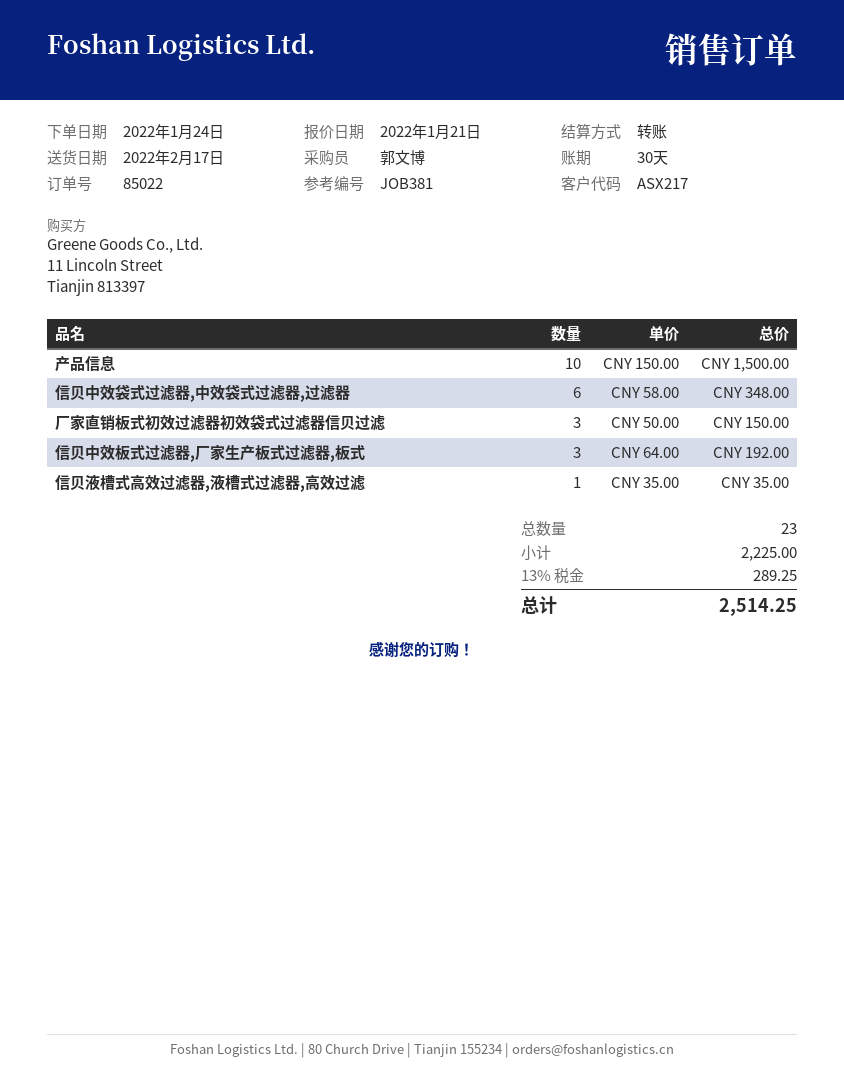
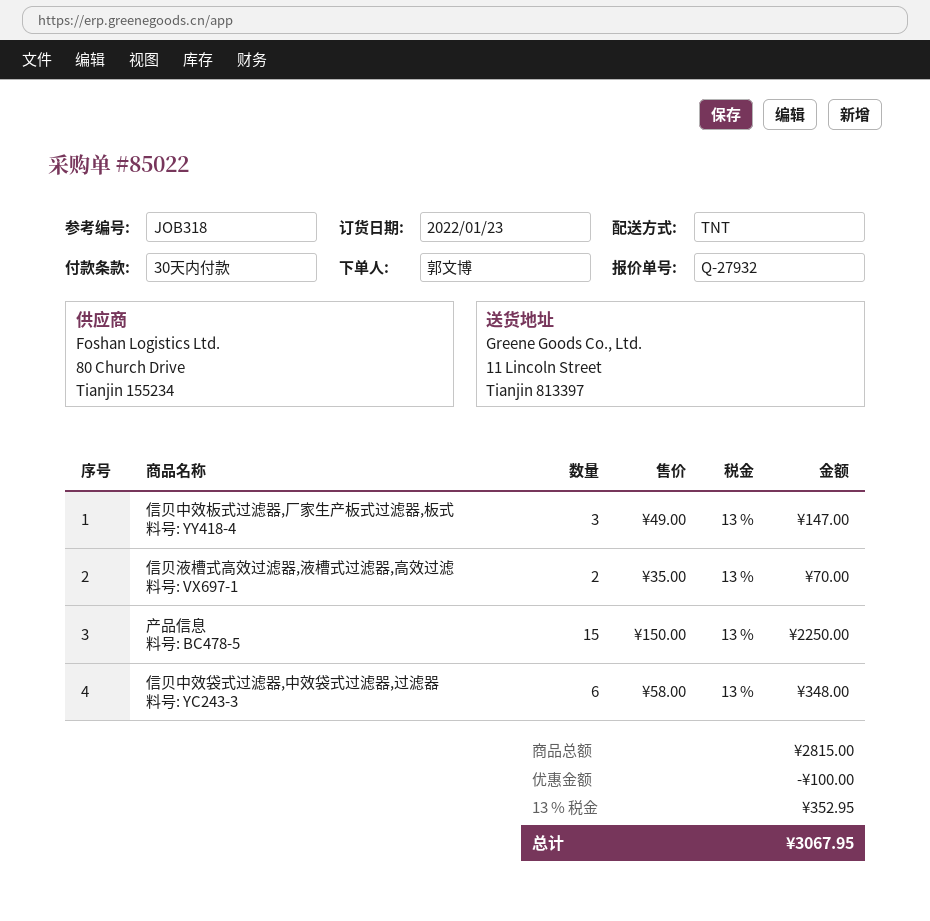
order date: 2022-01-24 -> 2022-01-23
reference: JOB381 -> JOB318
产品信息: 10 x 150.00 = 1500.00 -> 15 x 150.00 = 2250.00
厂家直销板式初效过滤器初效袋式过滤器信贝过滤: 3 x 50.00 = 150.00 -> none
信贝中效板式过滤器,厂家生产板式过滤器,板式: 3 x 64.00 = 192.00 -> 3 x 49.00 = 147.00
信贝液槽式高效过滤器,液槽式过滤器,高效过滤: 1 x 35.00 = 35.00 -> 2 x 35.00 = 70.00
subtotal: 2225.00 -> 2815.00
discount: none -> 100.00
tax: 13% = 289.25 -> 13% = 352.95
total: 2514.25 -> 3067.95

